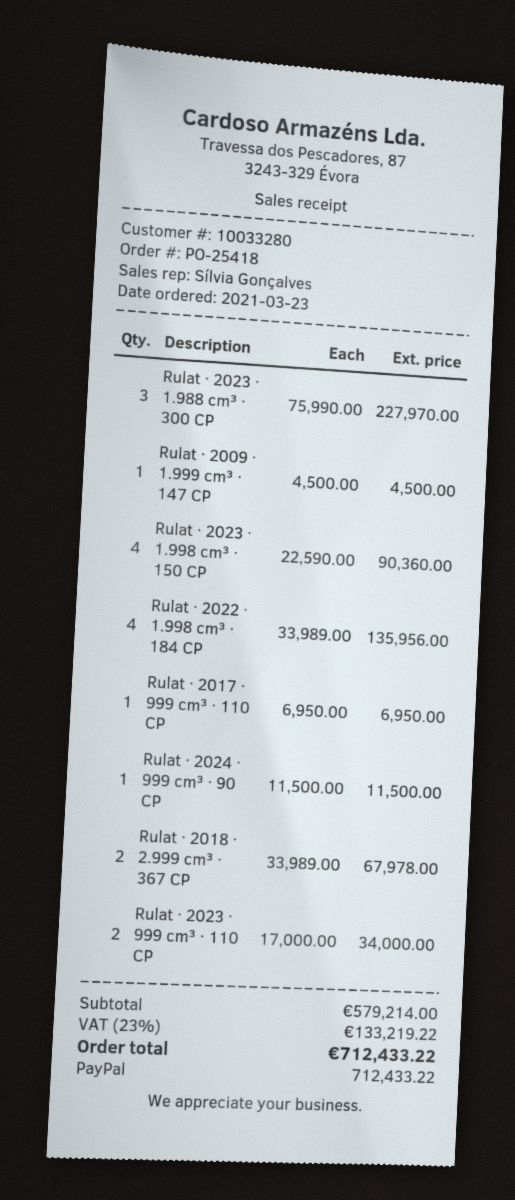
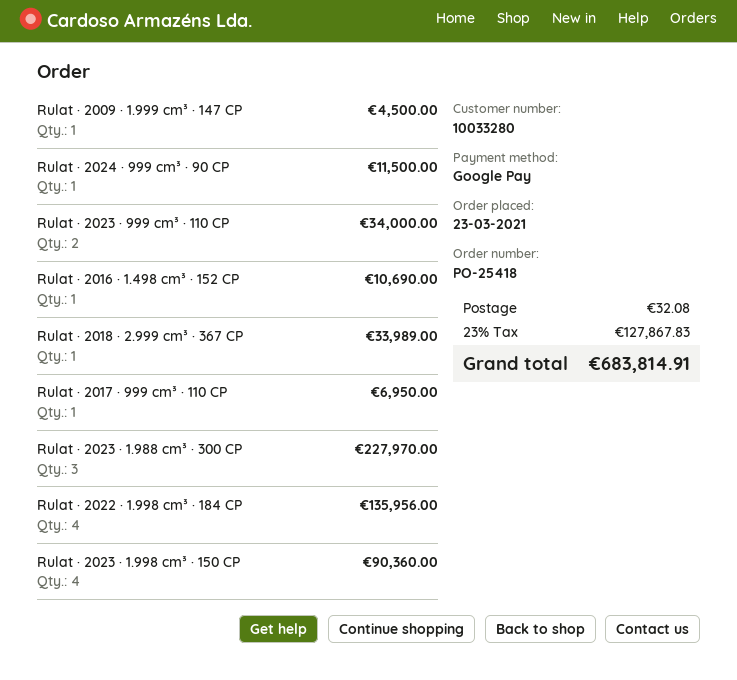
payment method: PayPal -> Google Pay
Rulat · 2018 · 2.999 cm³ · 367 CP: 2 for 67978.00 -> 1 for 33989.00
Rulat · 2016 · 1.498 cm³ · 152 CP: none -> 1 for 10690.00
shipping: none -> 32.08
tax: 23% = 133219.22 -> 23% = 127867.83
total: 712433.22 -> 683814.91

